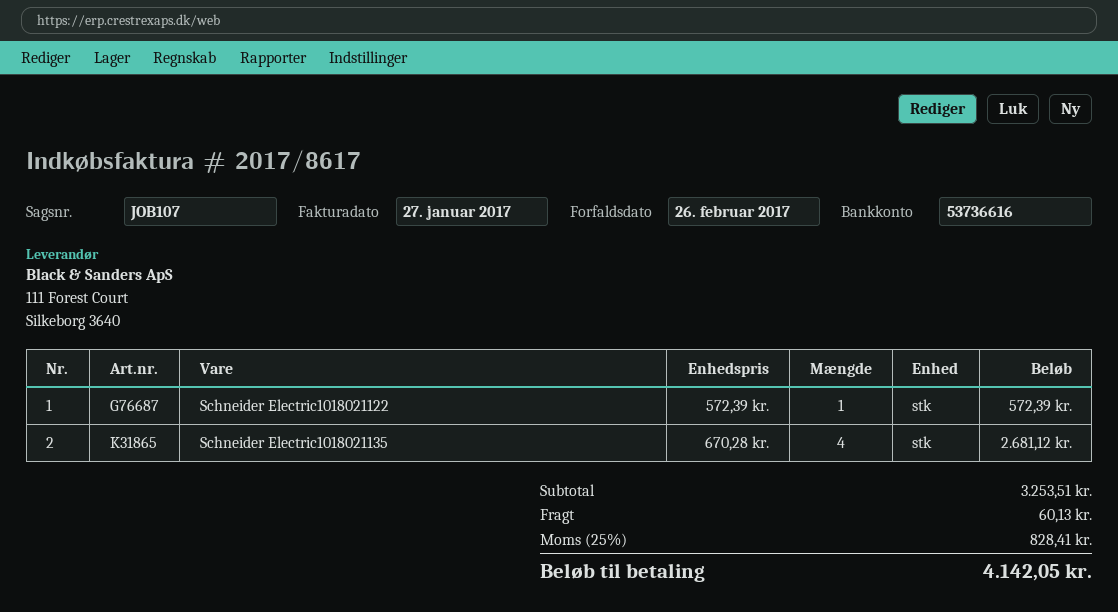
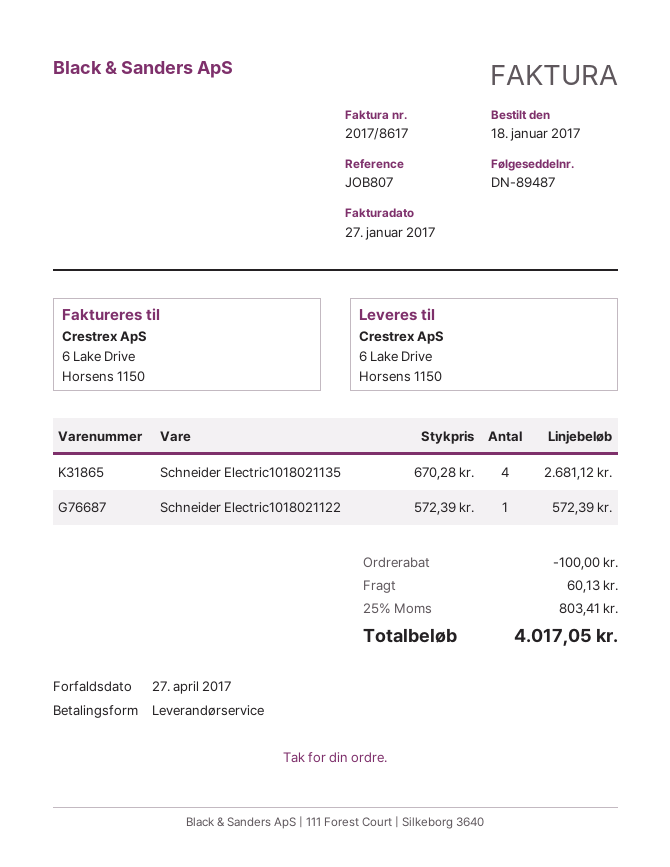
due date: 2017-02-26 -> 2017-04-27
reference: JOB107 -> JOB807
discount: none -> 100.00
tax: 25% = 828.41 -> 25% = 803.41
total: 4142.05 -> 4017.05

